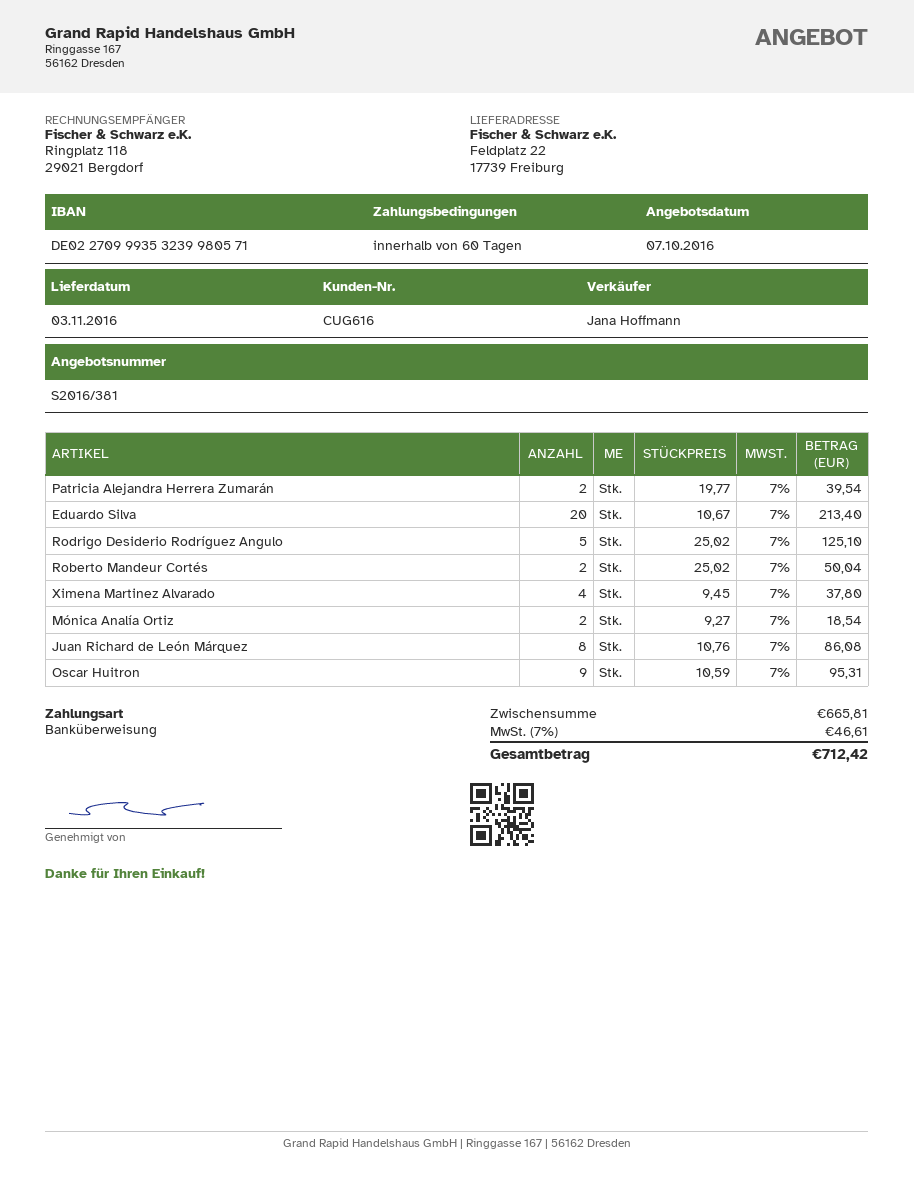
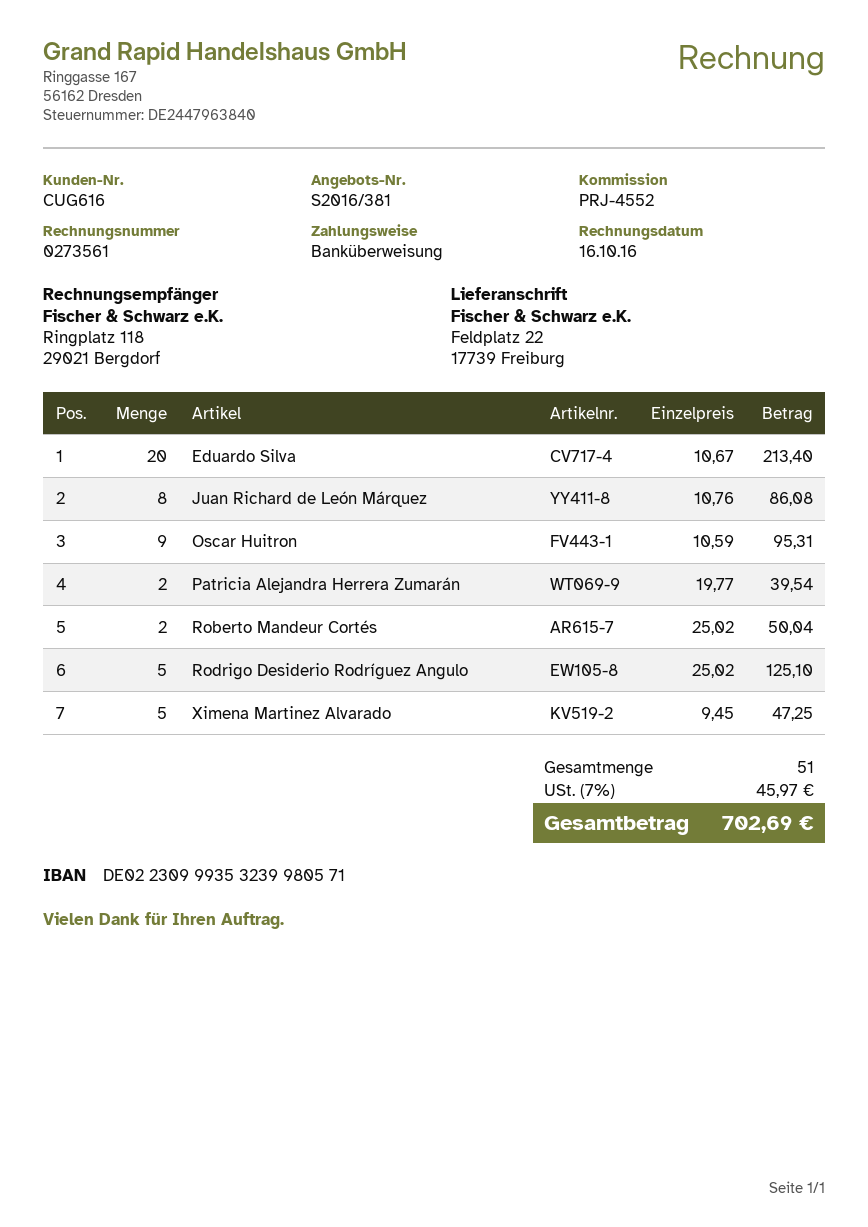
bank account: DE02270999353239980571 -> DE02230999353239980571
Ximena Martinez Alvarado: 4 x 9.45 = 37.80 -> 5 x 9.45 = 47.25
Mónica Analía Ortiz: 2 x 9.27 = 18.54 -> none
tax: 7% = 46.61 -> 7% = 45.97
total: 712.42 -> 702.69

